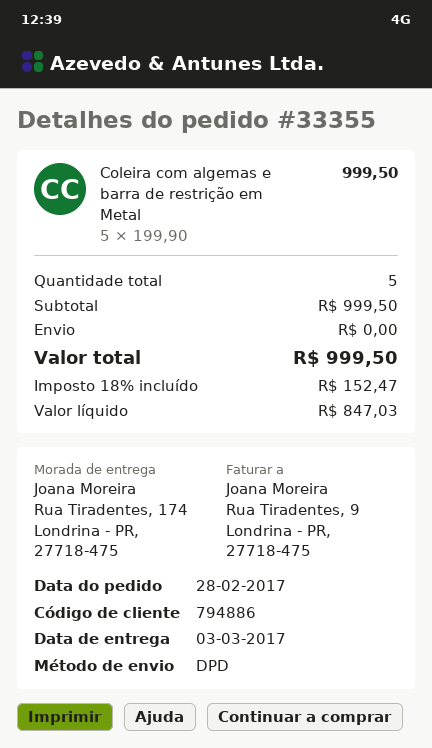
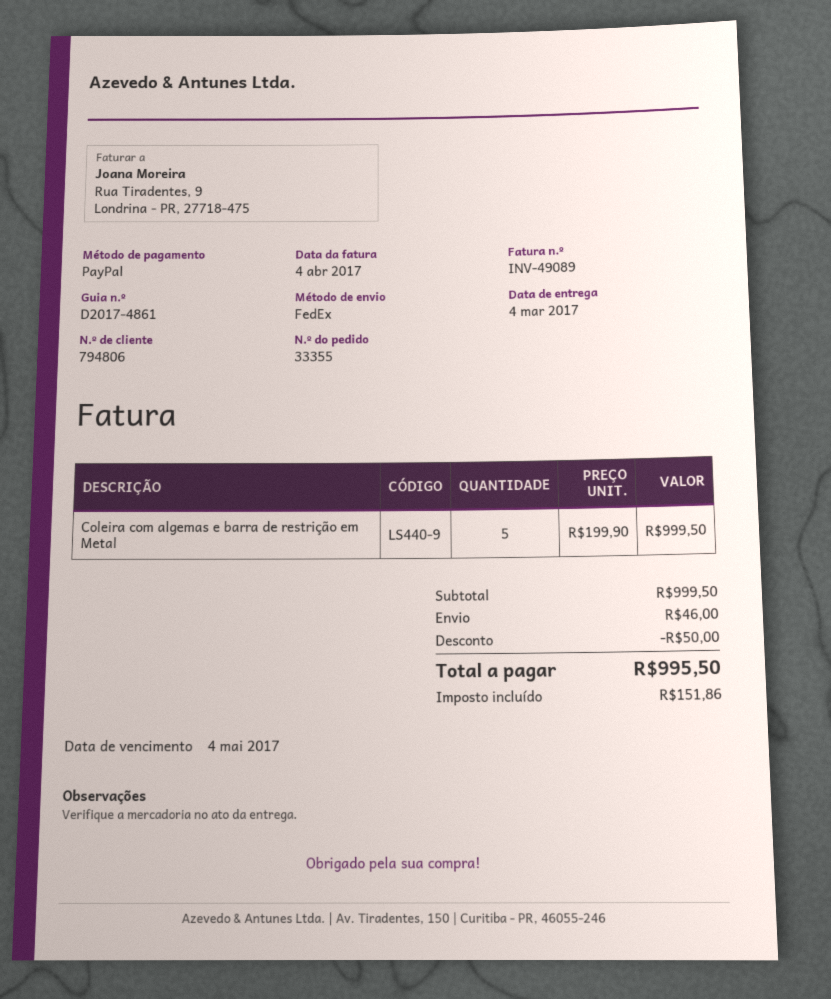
delivery date: 2017-03-03 -> 2017-03-04
customer number: 794886 -> 794806
shipping method: DPD -> FedEx
discount: none -> 50.00
shipping: 0.00 -> 46.00
tax: 152.47 -> 151.86
total: 999.50 -> 995.50

